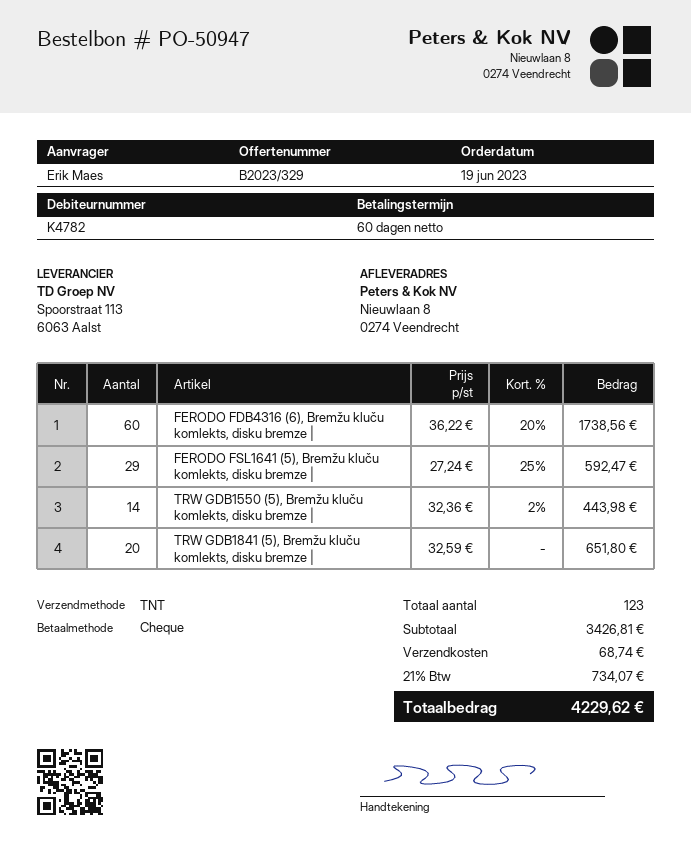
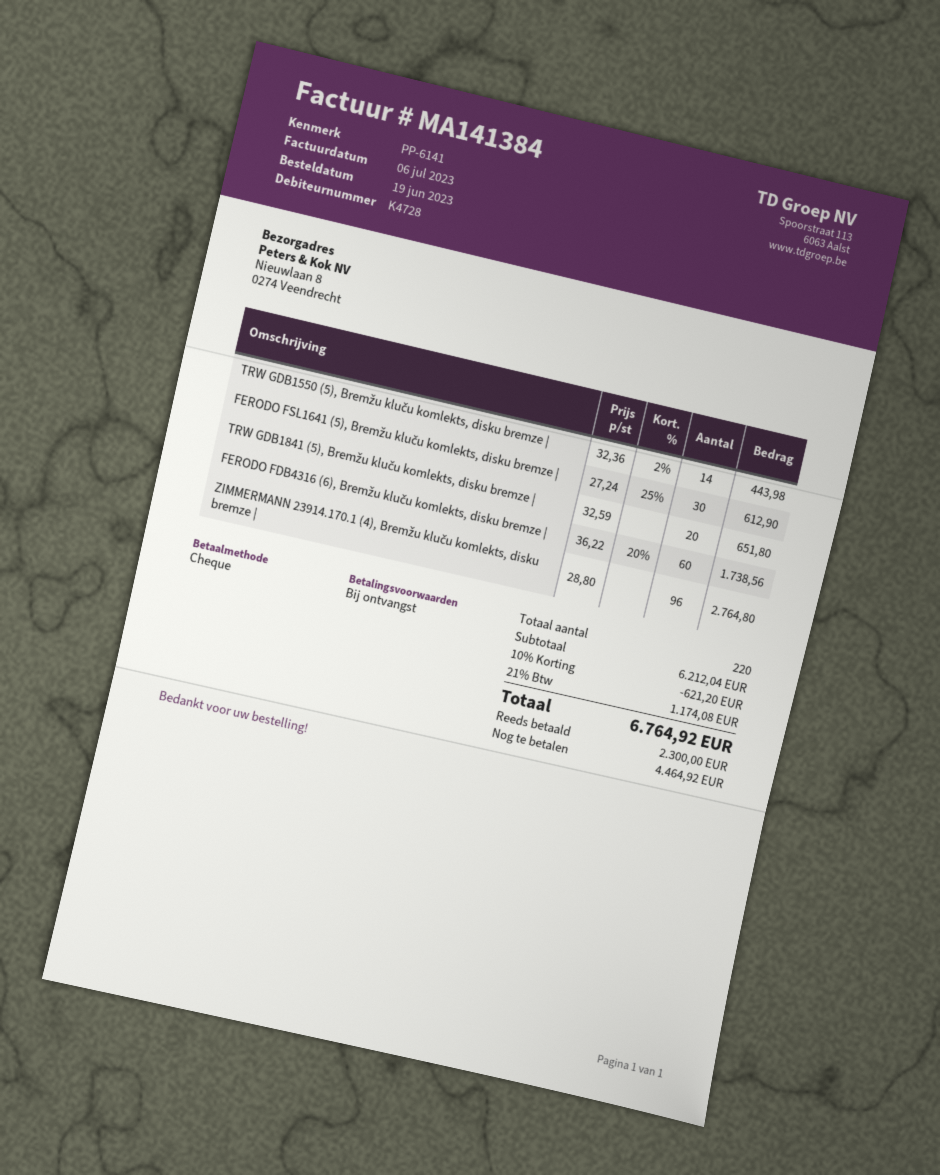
payment terms: 60 days -> on receipt
customer number: K4782 -> K4728
FERODO FSL1641 (5), Bremžu kluču komlekts, disku bremze |: 29 x 27.24 - 25% = 592.47 -> 30 x 27.24 - 25% = 612.90
ZIMMERMANN 23914.170.1 (4), Bremžu kluču komlekts, disku bremze |: none -> 96 x 28.80 = 2764.80
total quantity: 123 -> 220
subtotal: 3426.81 -> 6212.04
discount: none -> 10% = 621.20
shipping: 68.74 -> none
tax: 21% = 734.07 -> 21% = 1174.08
total: 4229.62 -> 6764.92

